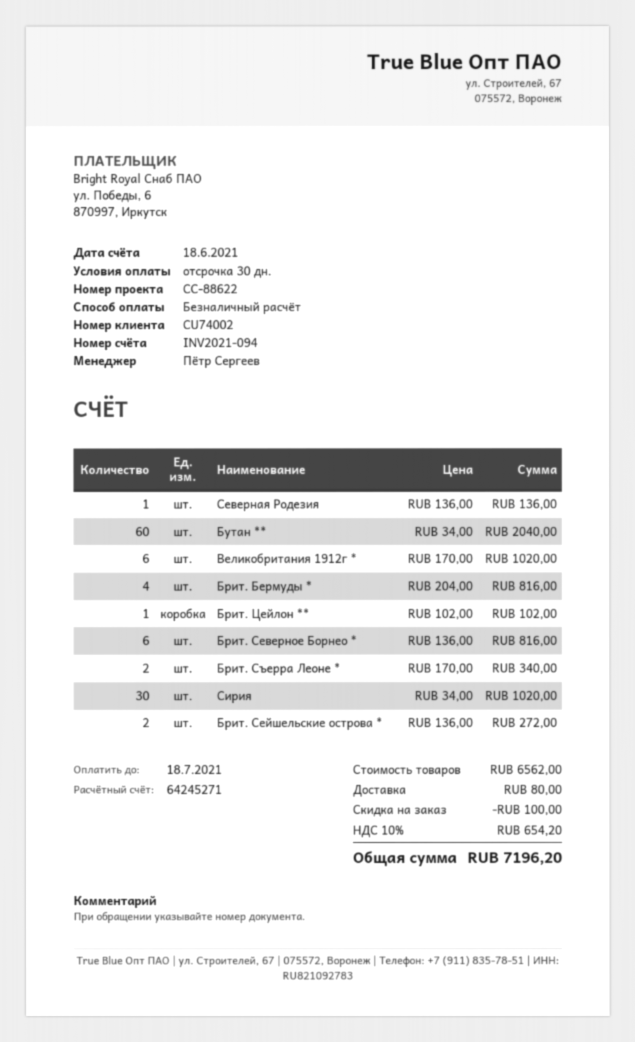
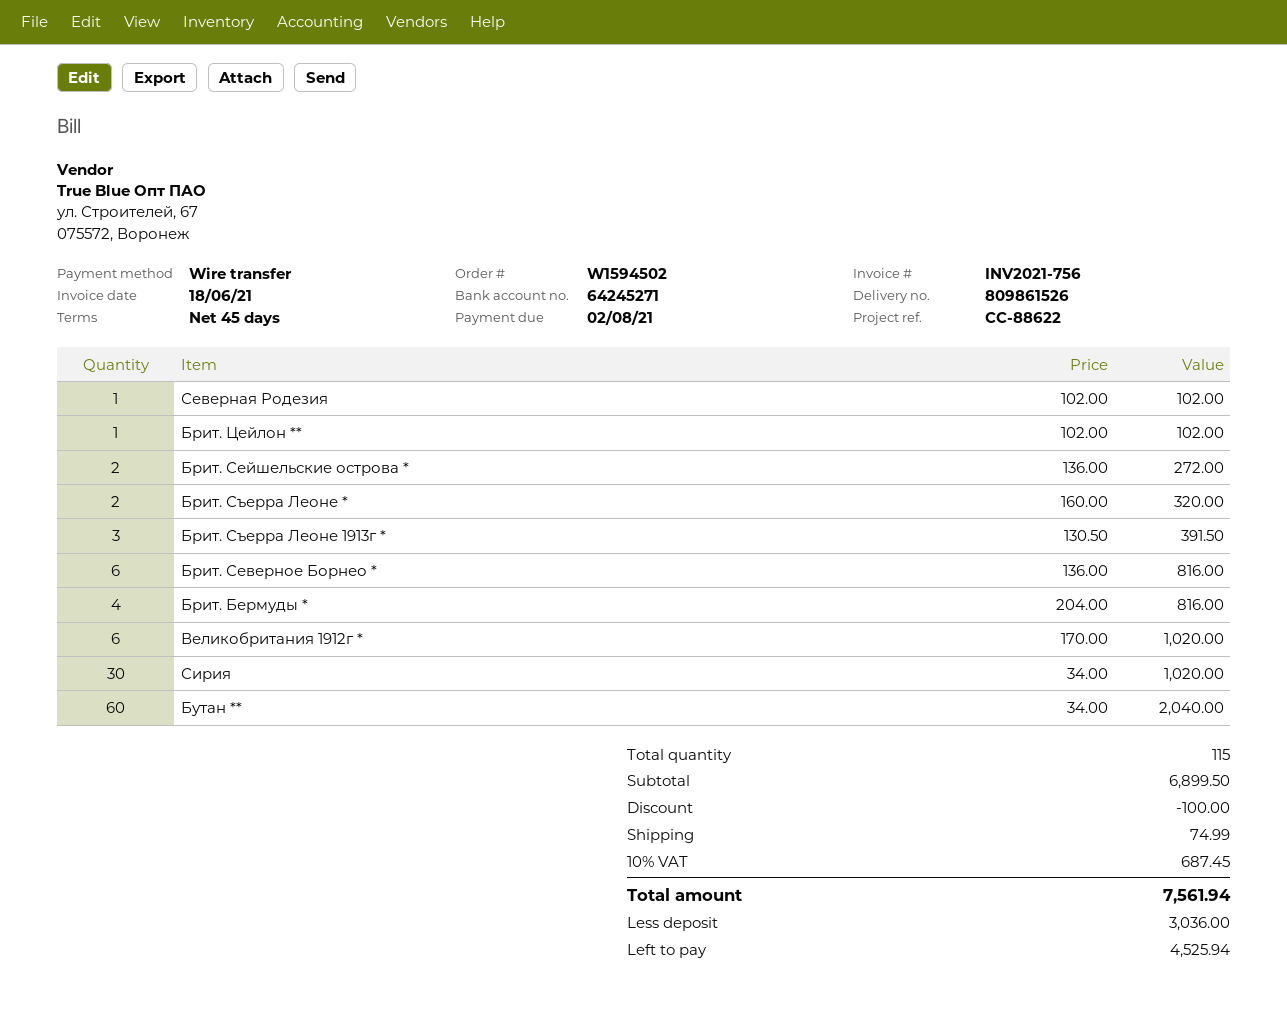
invoice number: INV2021-094 -> INV2021-756
payment terms: 30 days -> 45 days
due date: 2021-07-18 -> 2021-08-02
Северная Родезия: 1 x 136.00 = 136.00 -> 1 x 102.00 = 102.00
Брит. Съерра Леоне *: 2 x 170.00 = 340.00 -> 2 x 160.00 = 320.00
Брит. Съерра Леоне 1913г *: none -> 3 x 130.50 = 391.50
subtotal: 6562.00 -> 6899.50
shipping: 80.00 -> 74.99
tax: 10% = 654.20 -> 10% = 687.45
total: 7196.20 -> 7561.94

